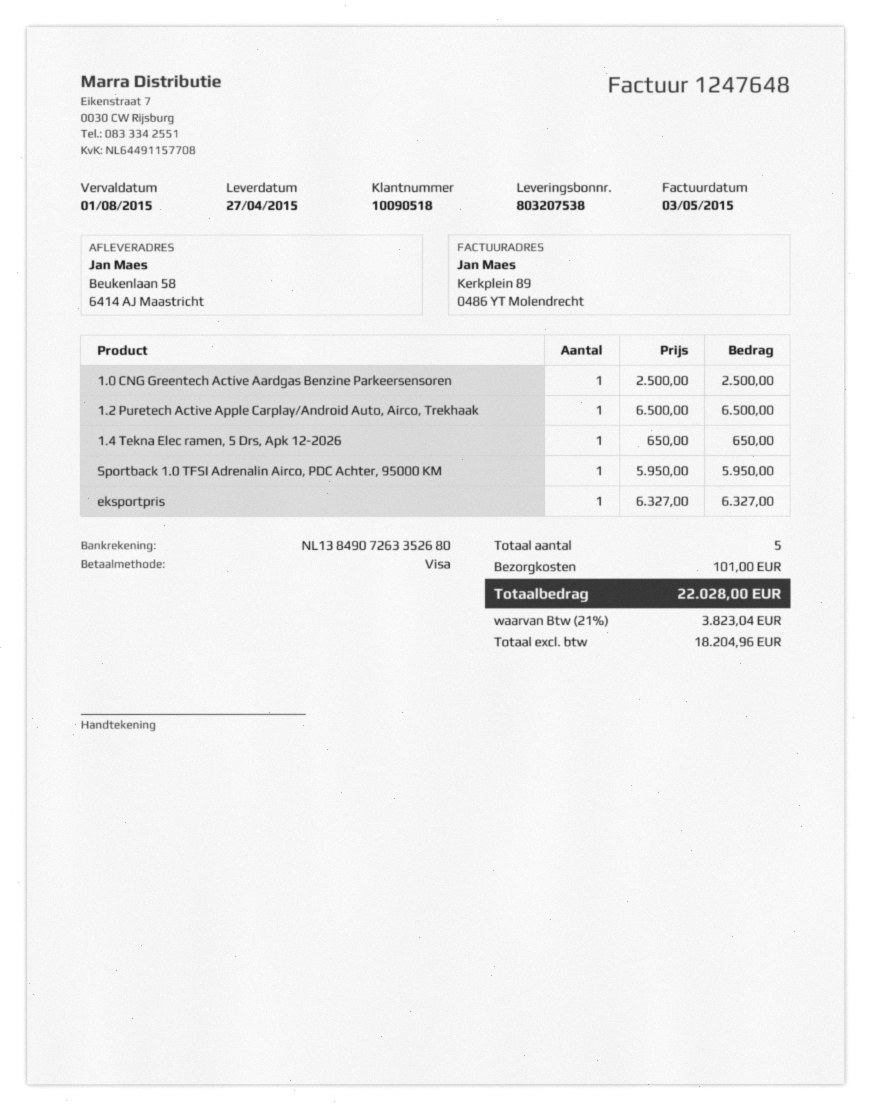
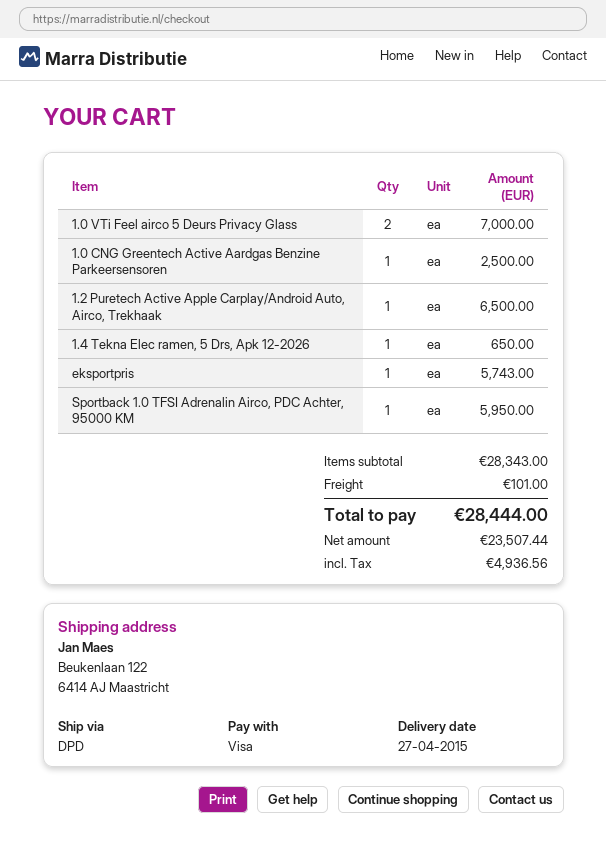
ship to: Beukenlaan 58, 6414 AJ Maastricht -> Beukenlaan 122, 6414 AJ Maastricht
eksportpris: 1 for 6327.00 -> 1 for 5743.00
1.0 VTi Feel airco 5 Deurs Privacy Glass: none -> 2 for 7000.00
net: 18204.96 -> 23507.44
tax: 3823.04 -> 4936.56
total: 22028.00 -> 28444.00

